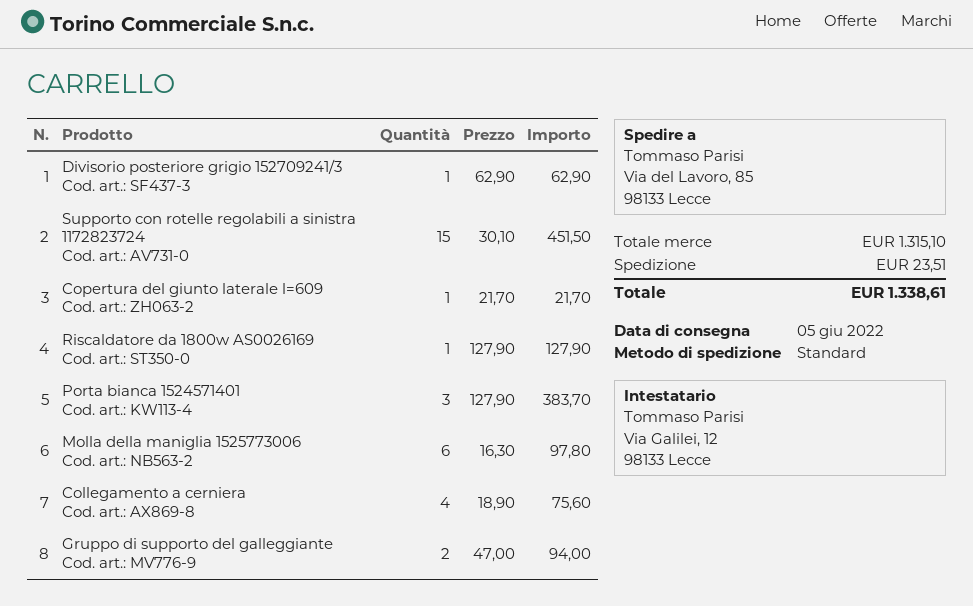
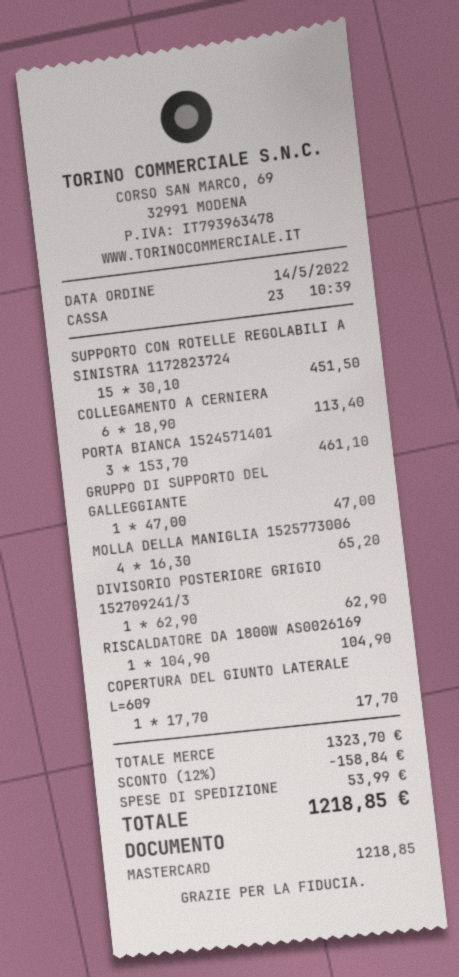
Copertura del giunto laterale l=609: 1 x 21.70 = 21.70 -> 1 x 17.70 = 17.70
Riscaldatore da 1800w AS0026169: 1 x 127.90 = 127.90 -> 1 x 104.90 = 104.90
Porta bianca 1524571401: 3 x 127.90 = 383.70 -> 3 x 153.70 = 461.10
Molla della maniglia 1525773006: 6 x 16.30 = 97.80 -> 4 x 16.30 = 65.20
Collegamento a cerniera: 4 x 18.90 = 75.60 -> 6 x 18.90 = 113.40
Gruppo di supporto del galleggiante: 2 x 47.00 = 94.00 -> 1 x 47.00 = 47.00
subtotal: 1315.10 -> 1323.70
discount: none -> 12% = 158.84
shipping: 23.51 -> 53.99
total: 1338.61 -> 1218.85

